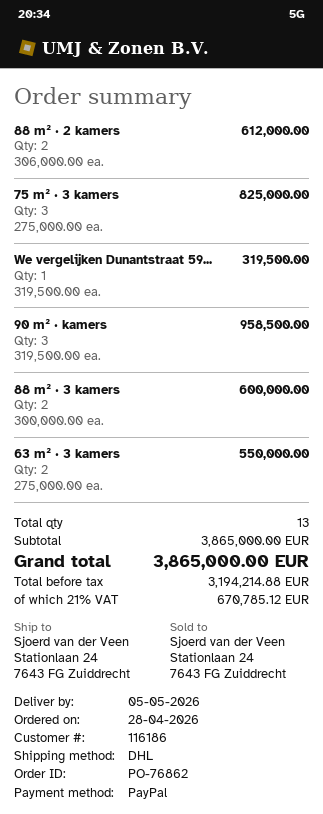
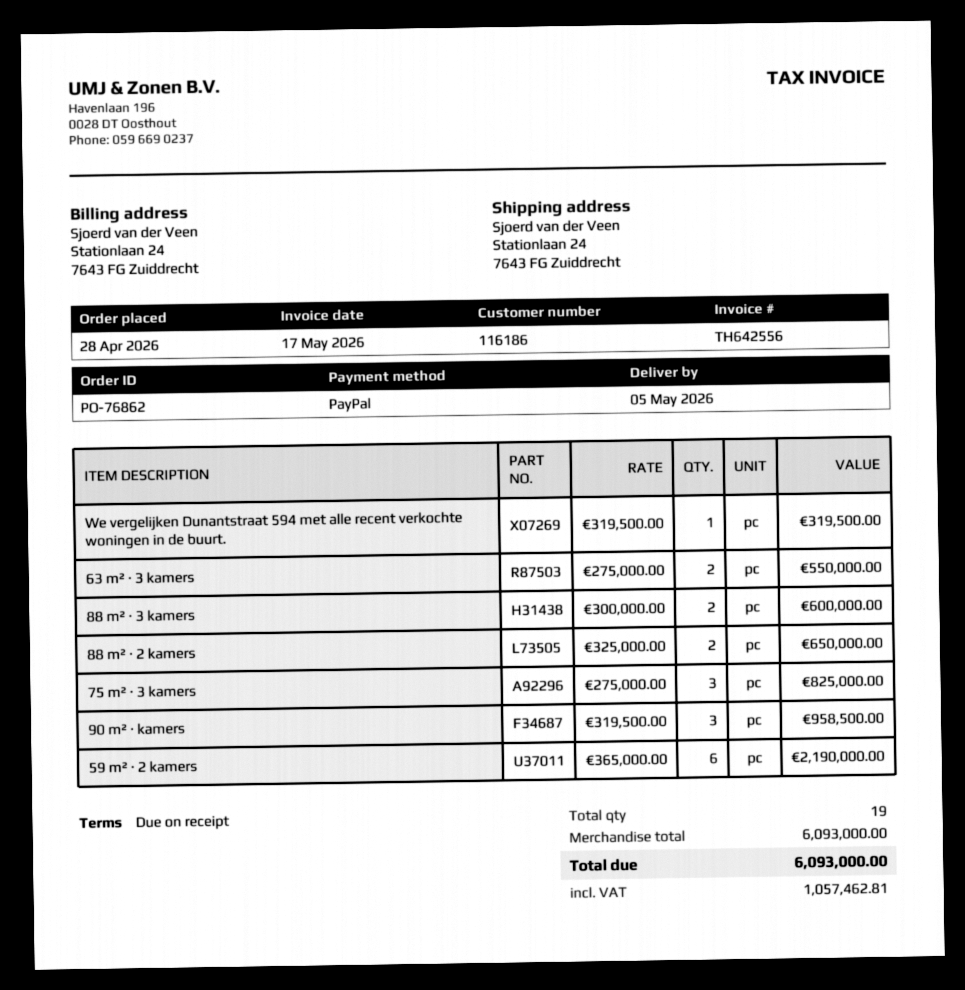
88 m² · 2 kamers: 2 x 306000.00 = 612000.00 -> 2 x 325000.00 = 650000.00
59 m² · 2 kamers: none -> 6 x 365000.00 = 2190000.00
total quantity: 13 -> 19
subtotal: 3865000.00 -> 6093000.00
tax: 670785.12 -> 1057462.81
total: 3865000.00 -> 6093000.00

